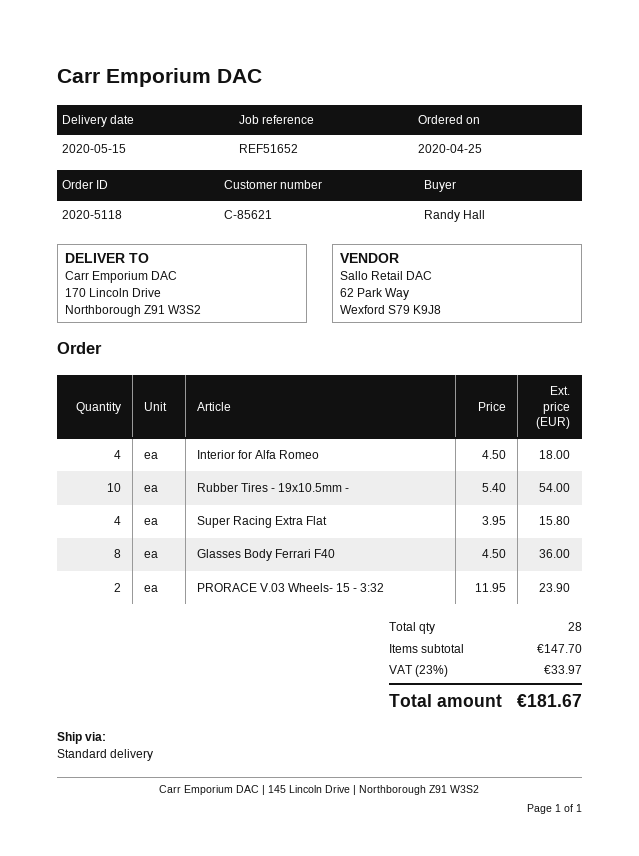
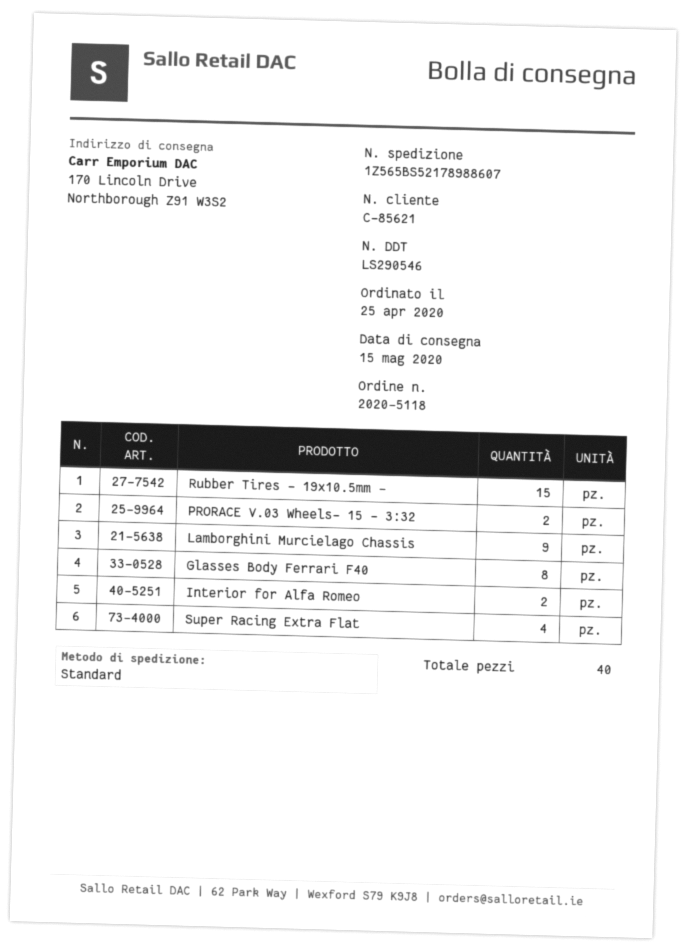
Interior for Alfa Romeo: 4 -> 2
Rubber Tires - 19x10.5mm -: 10 -> 15
Lamborghini Murcielago Chassis: none -> 9
total quantity: 28 -> 40

